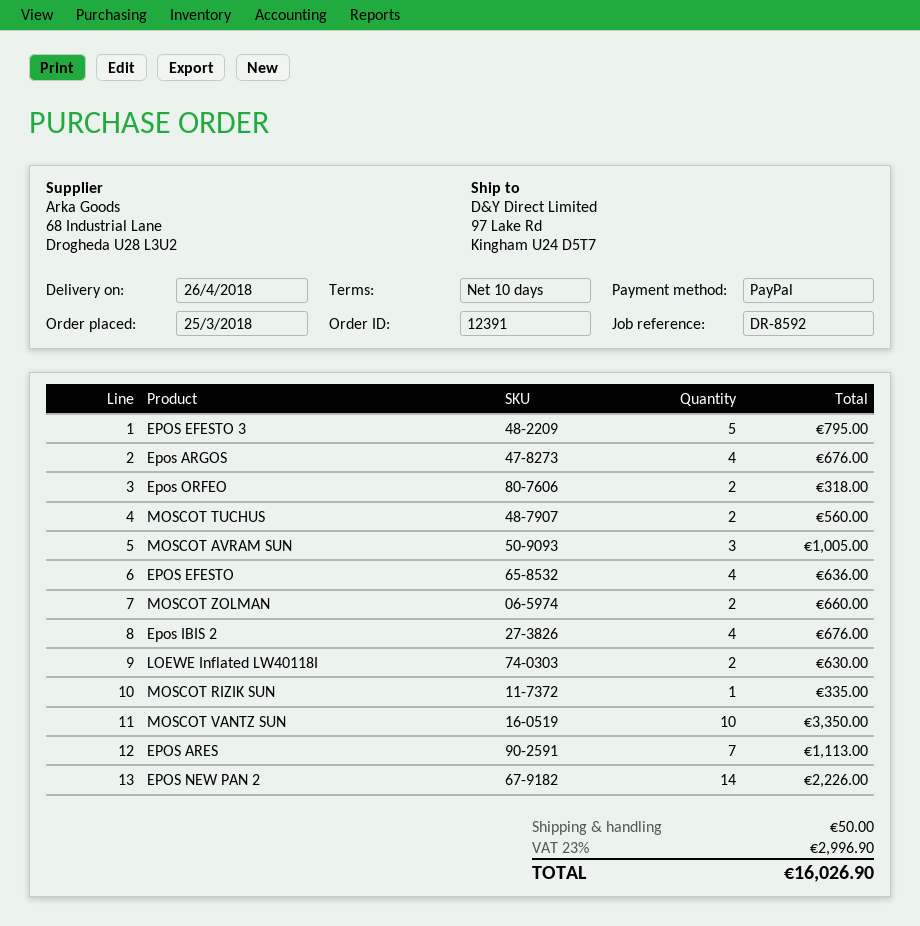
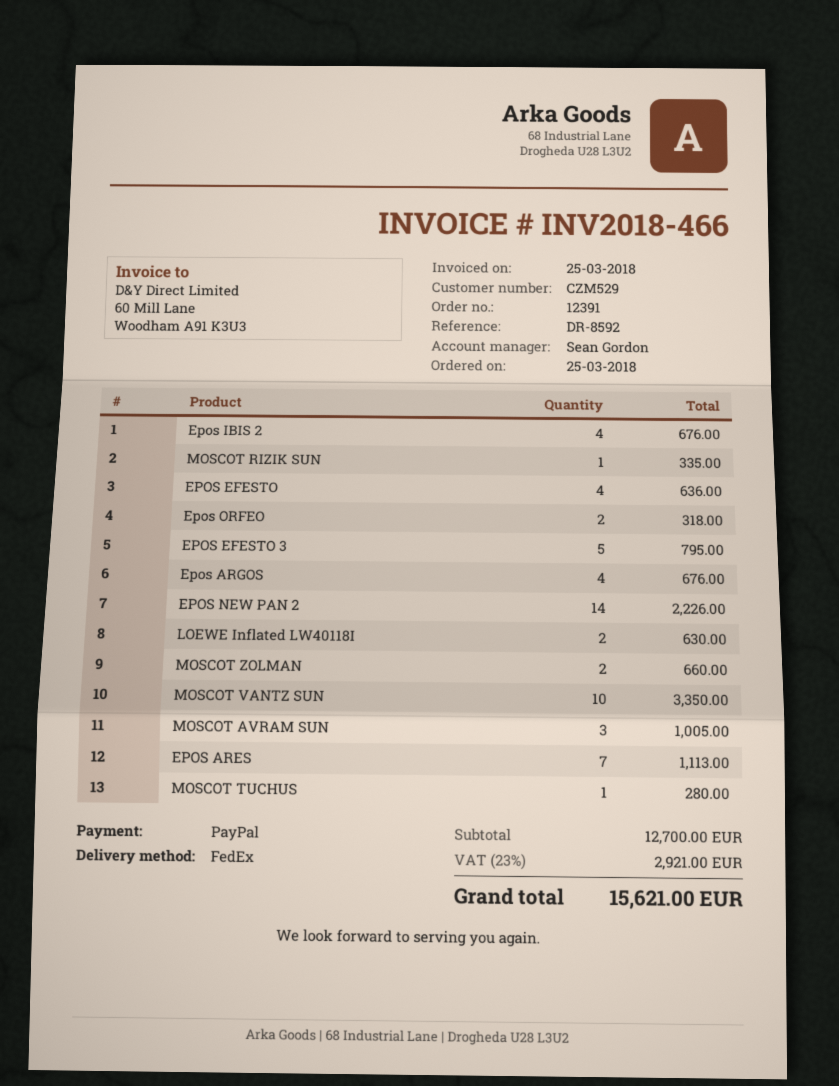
MOSCOT TUCHUS: 2 for 560.00 -> 1 for 280.00
shipping: 50.00 -> none
tax: 23% = 2996.90 -> 23% = 2921.00
total: 16026.90 -> 15621.00

